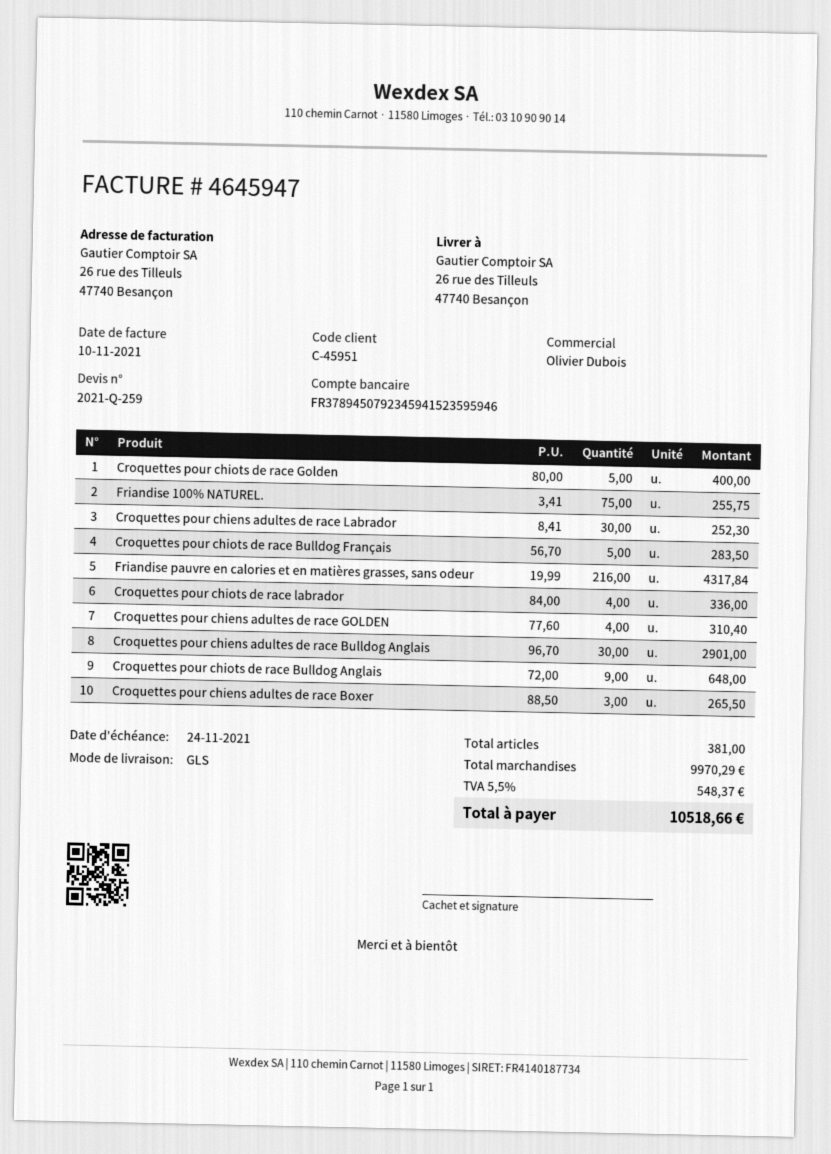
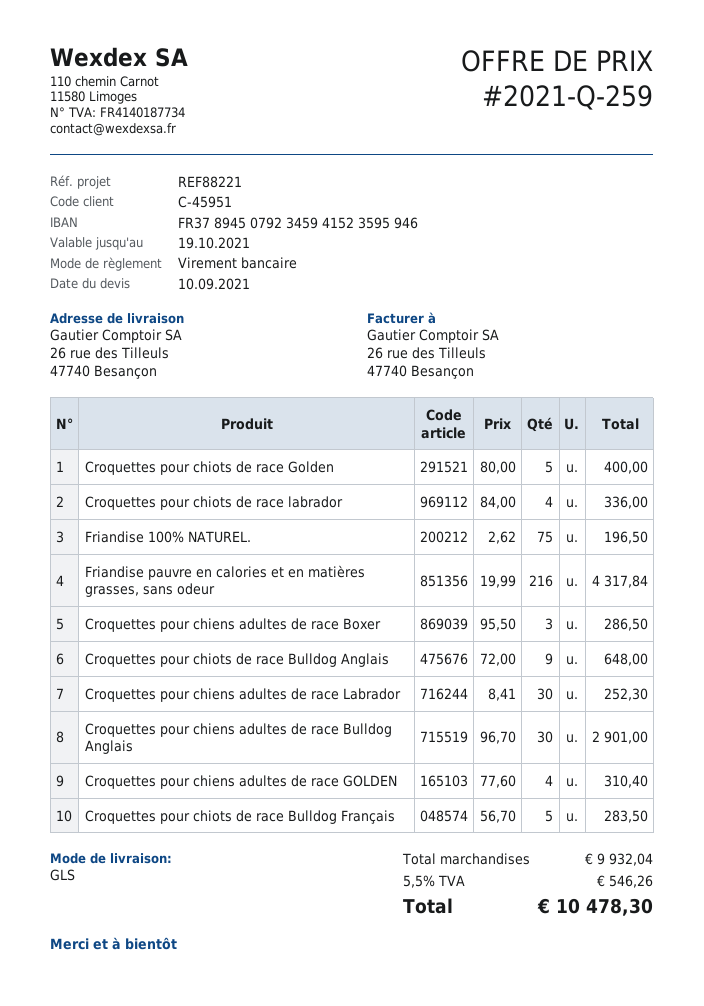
Friandise 100% NATUREL.: 75 x 3.41 = 255.75 -> 75 x 2.62 = 196.50
Croquettes pour chiens adultes de race Boxer: 3 x 88.50 = 265.50 -> 3 x 95.50 = 286.50
subtotal: 9970.29 -> 9932.04
tax: 5.5% = 548.37 -> 5.5% = 546.26
total: 10518.66 -> 10478.30

